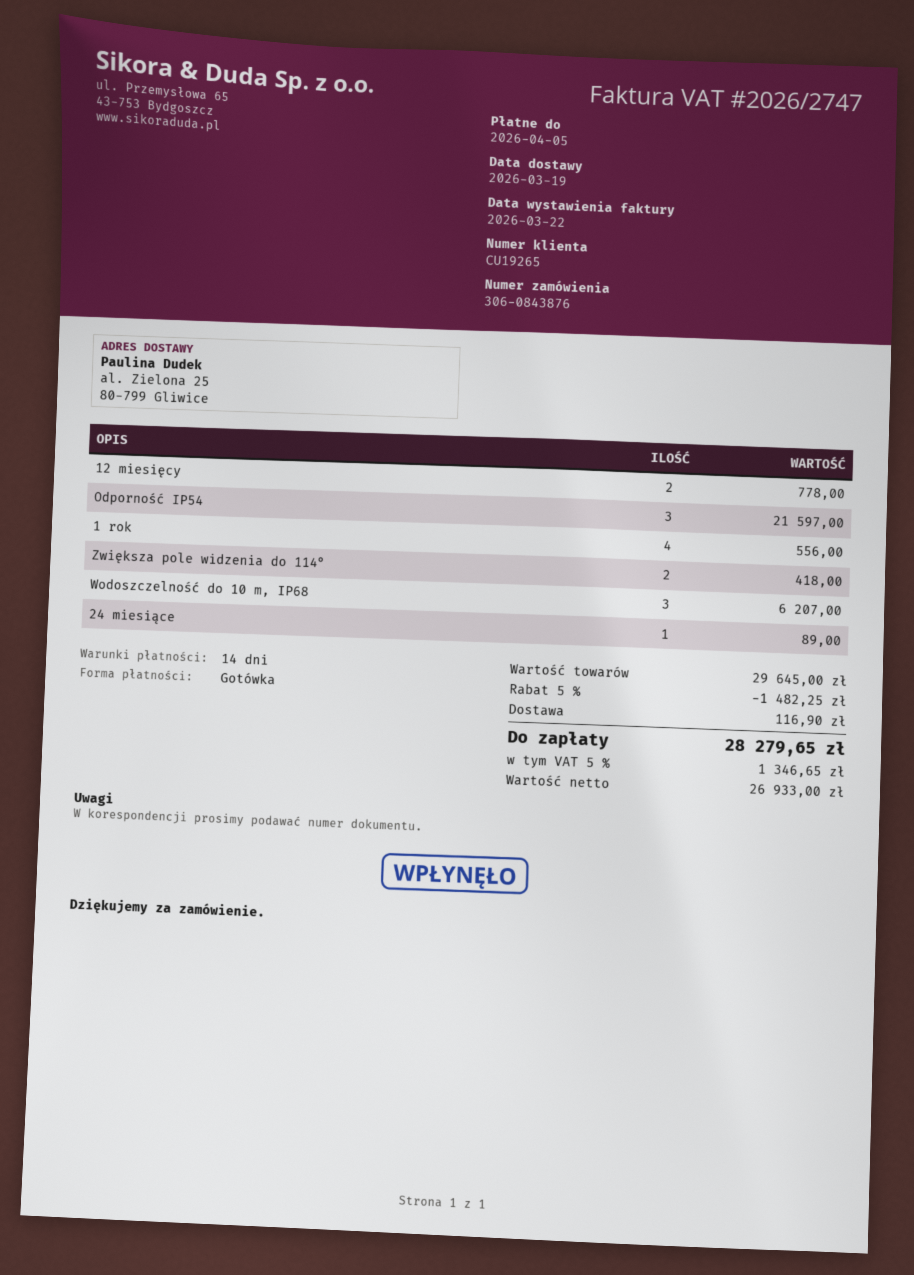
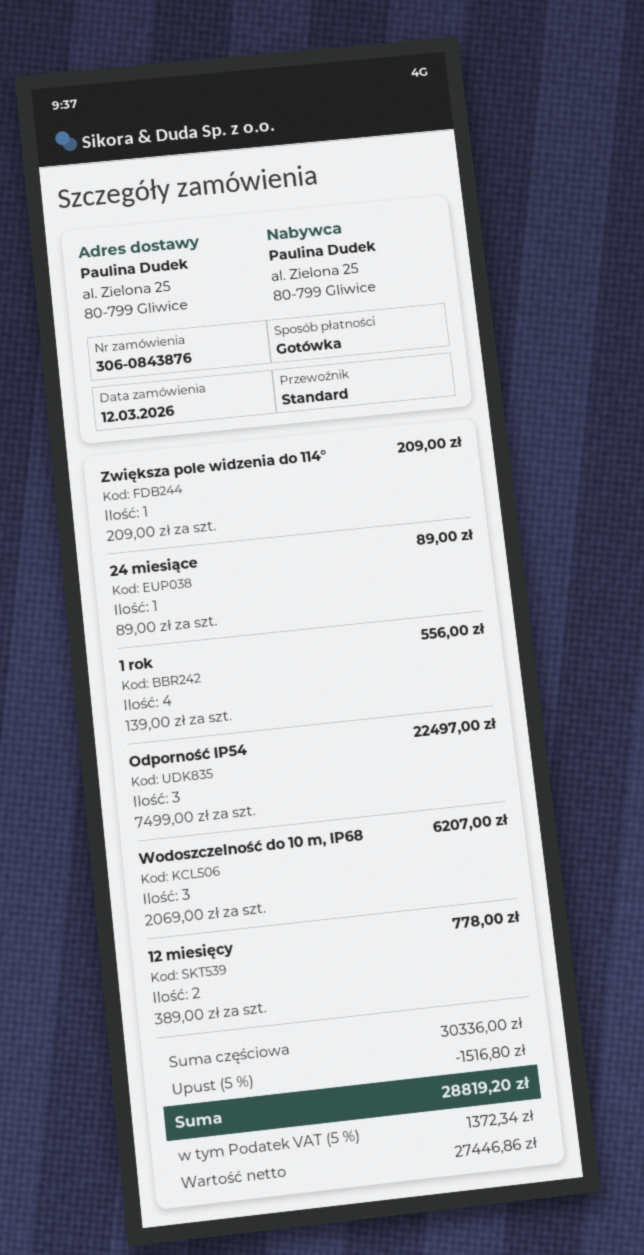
Odporność IP54: 3 for 21597.00 -> 3 for 22497.00
Zwiększa pole widzenia do 114°: 2 for 418.00 -> 1 for 209.00
subtotal: 29645.00 -> 30336.00
discount: 5% = 1482.25 -> 5% = 1516.80
shipping: 116.90 -> none
net: 26933.00 -> 27446.86
tax: 5% = 1346.65 -> 5% = 1372.34
total: 28279.65 -> 28819.20

